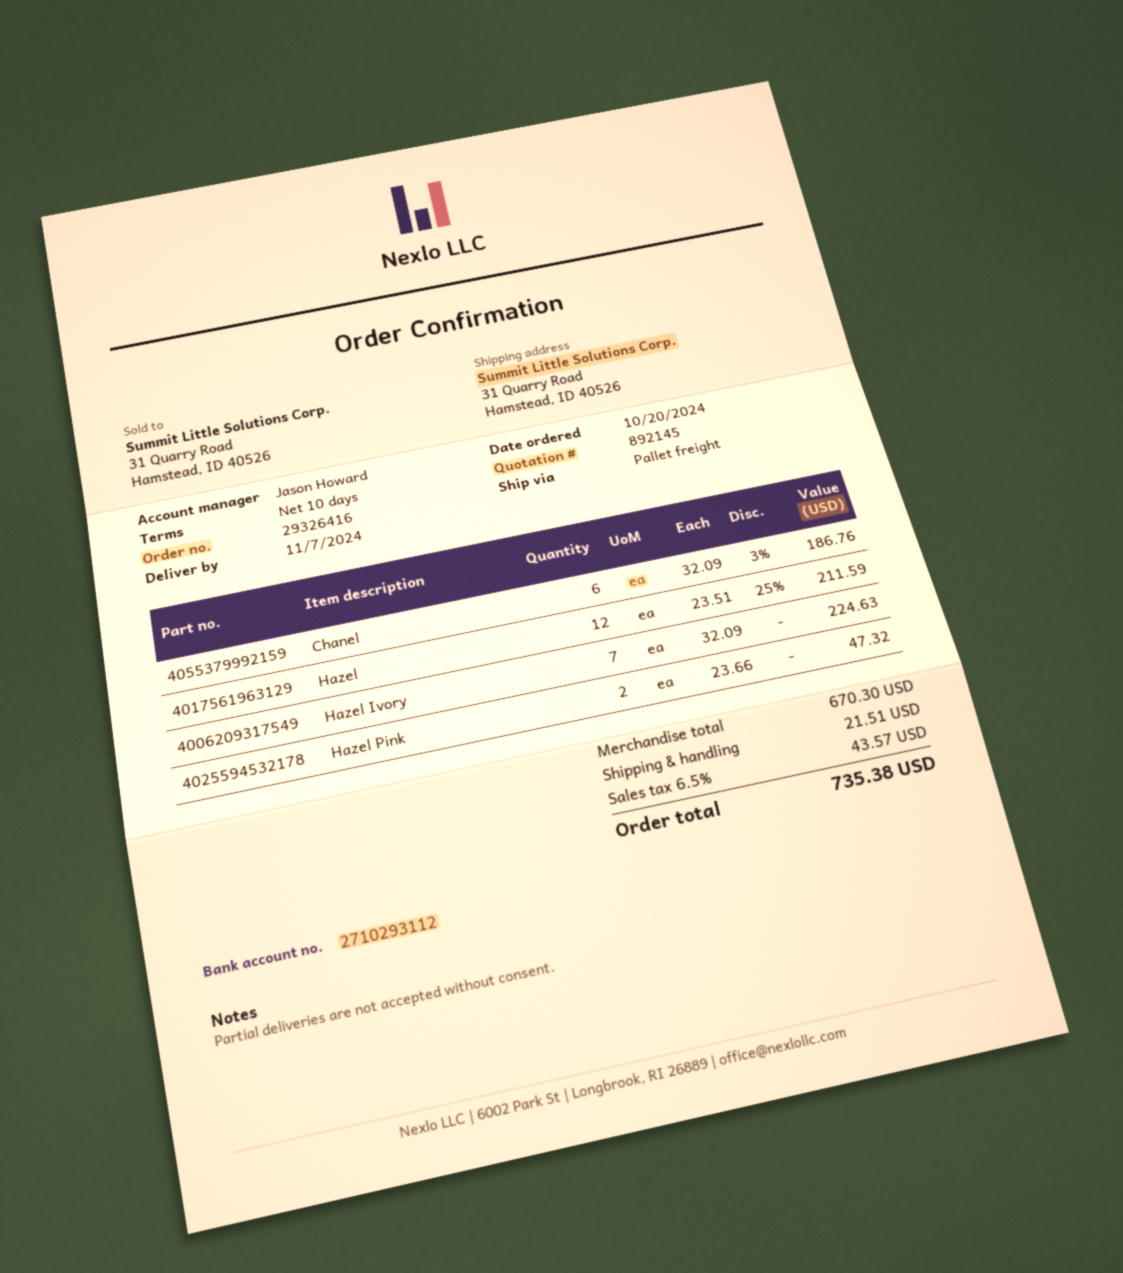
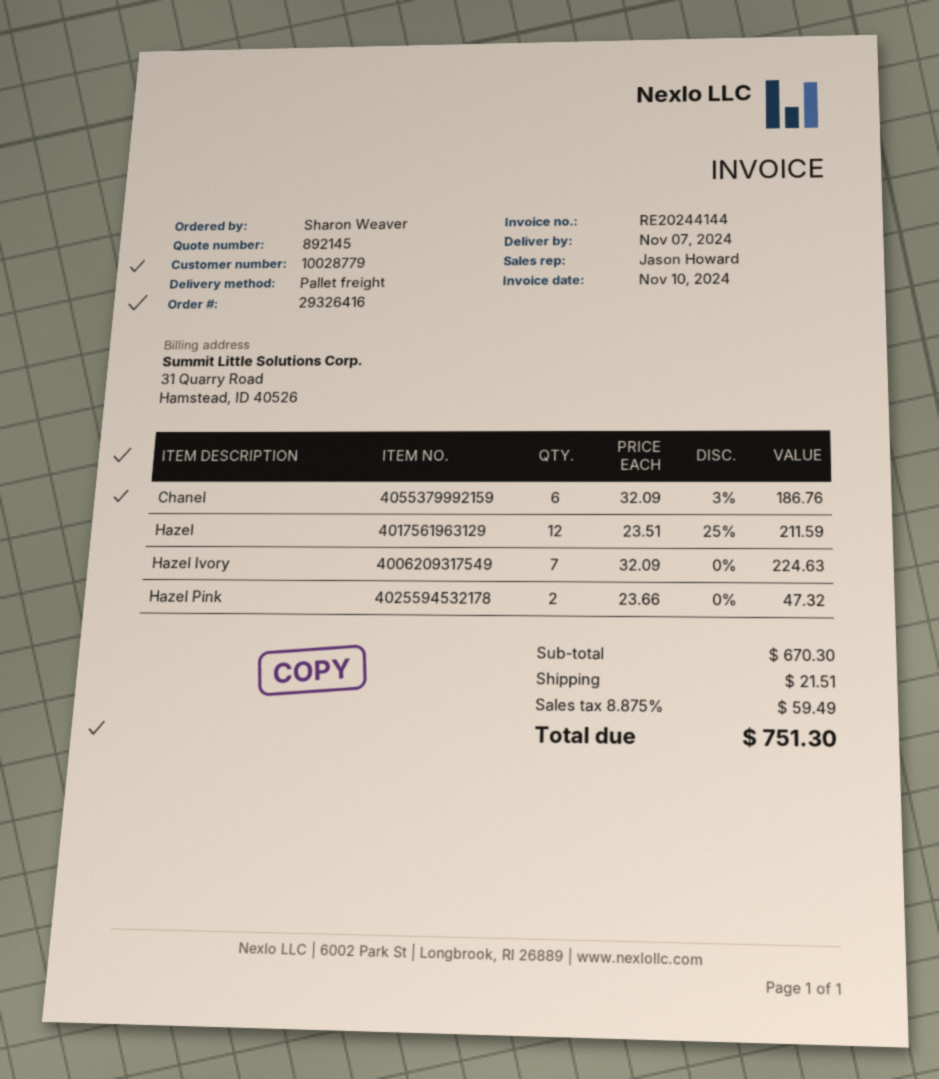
tax: 6.5% = 43.57 -> 8.875% = 59.49
total: 735.38 -> 751.30

